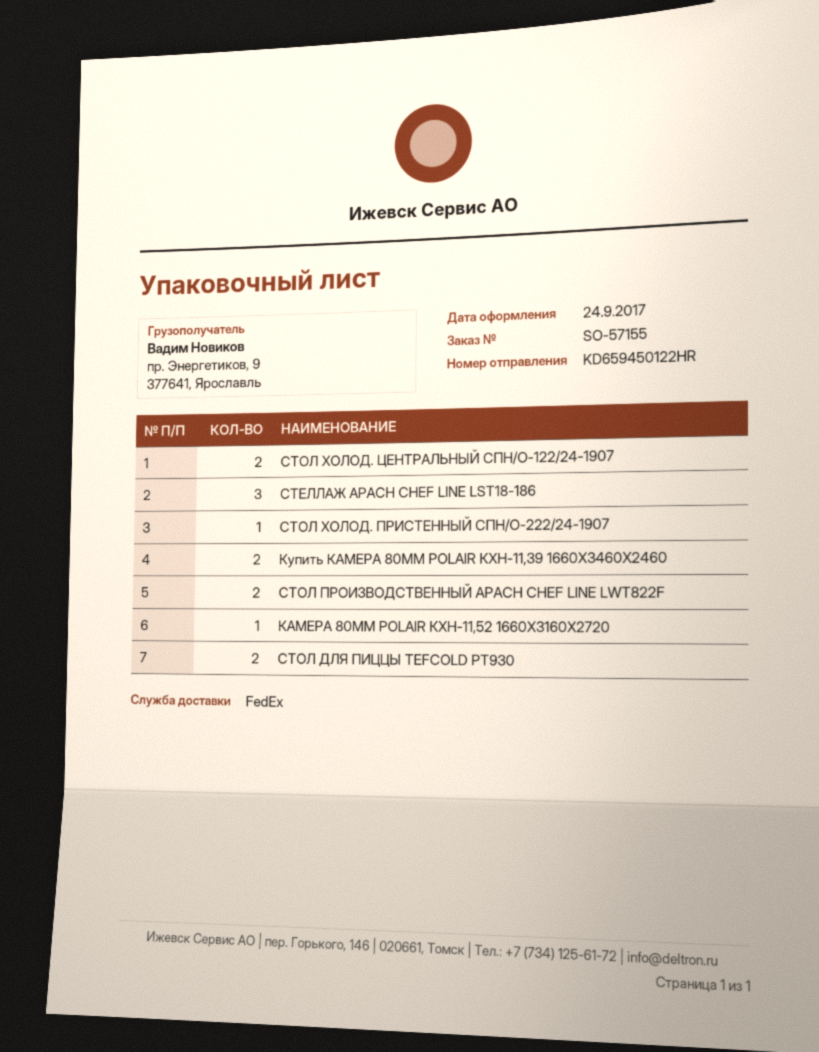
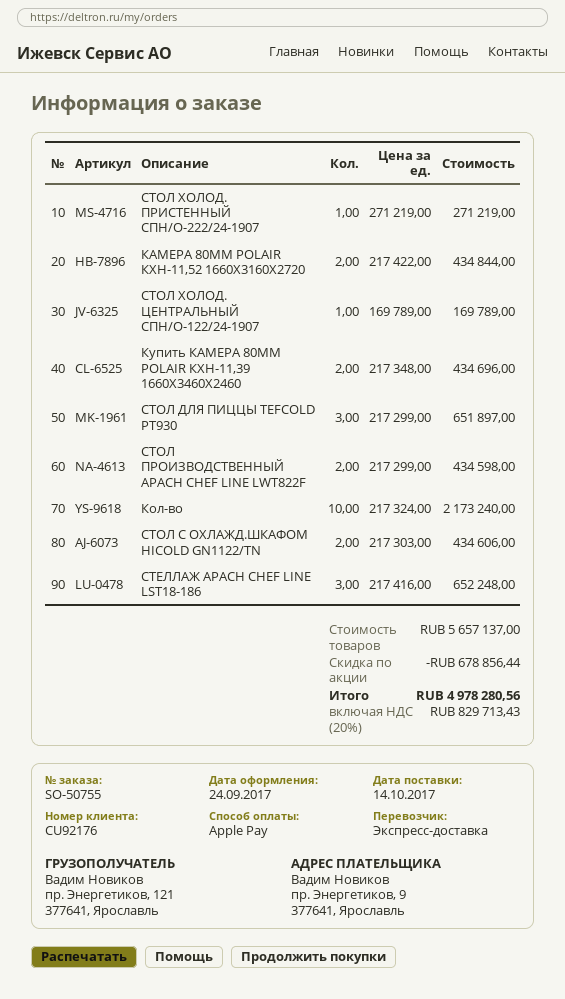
order number: SO-57155 -> SO-50755
shipping method: FedEx -> express
ship to: пр. Энергетиков, 9, 377641, Ярославль -> пр. Энергетиков, 121, 377641, Ярославль
СТОЛ ХОЛОД. ЦЕНТРАЛЬНЫЙ СПН/О-122/24-1907: 2 -> 1
КАМЕРА 80ММ POLAIR КХН-11,52 1660Х3160Х2720: 1 -> 2
СТОЛ ДЛЯ ПИЦЦЫ TEFCOLD PT930: 2 -> 3
Кол-во: none -> 10
СТОЛ С ОХЛАЖД.ШКАФОМ HICOLD GN1122/TN: none -> 2

